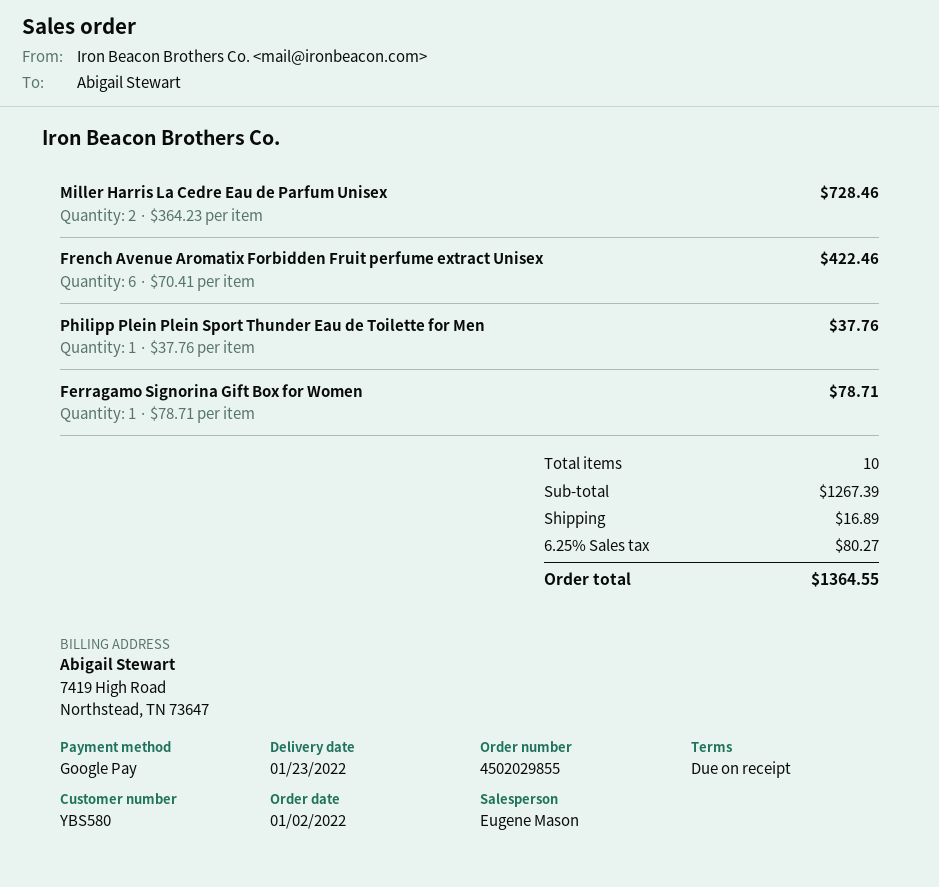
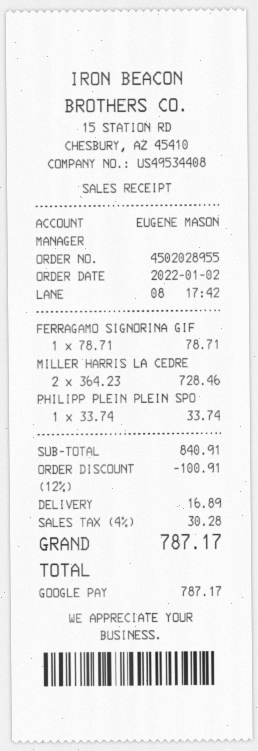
order number: 4502029855 -> 4502028955
French Avenue Aromatix Forbidden Fruit perfume extract Unisex: 6 x 70.41 = 422.46 -> none
Philipp Plein Plein Sport Thunder Eau de Toilette for Men: 1 x 37.76 = 37.76 -> 1 x 33.74 = 33.74
subtotal: 1267.39 -> 840.91
discount: none -> 12% = 100.91
tax: 6.25% = 80.27 -> 4% = 30.28
total: 1364.55 -> 787.17

